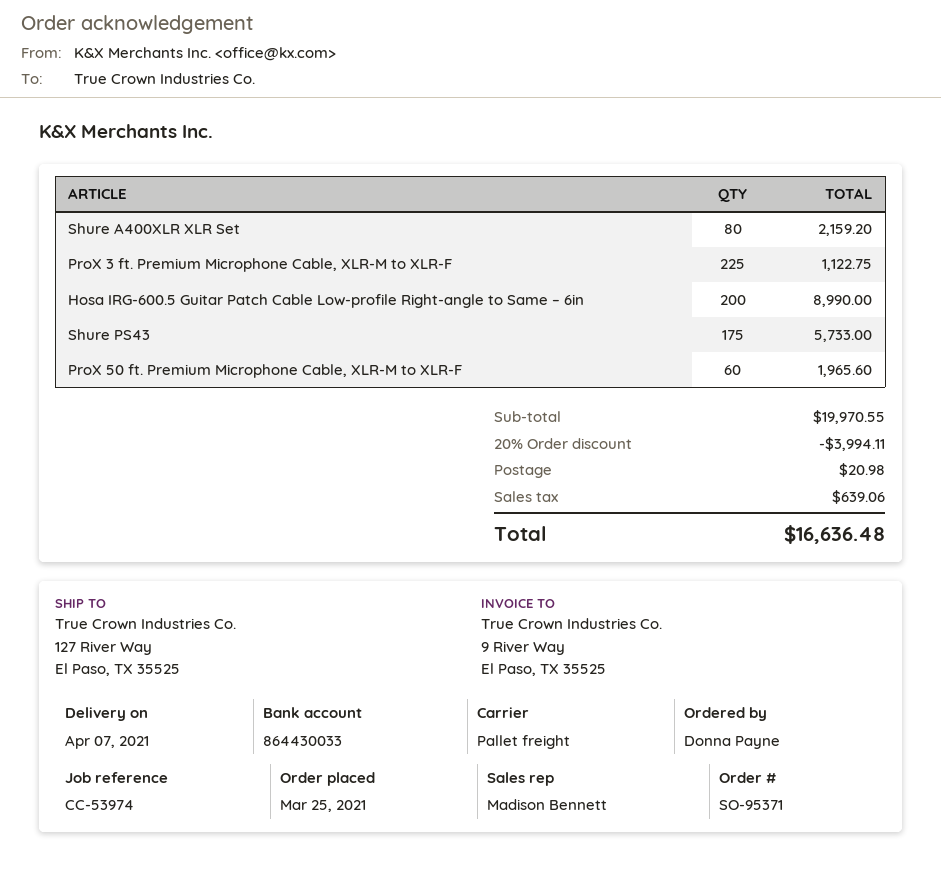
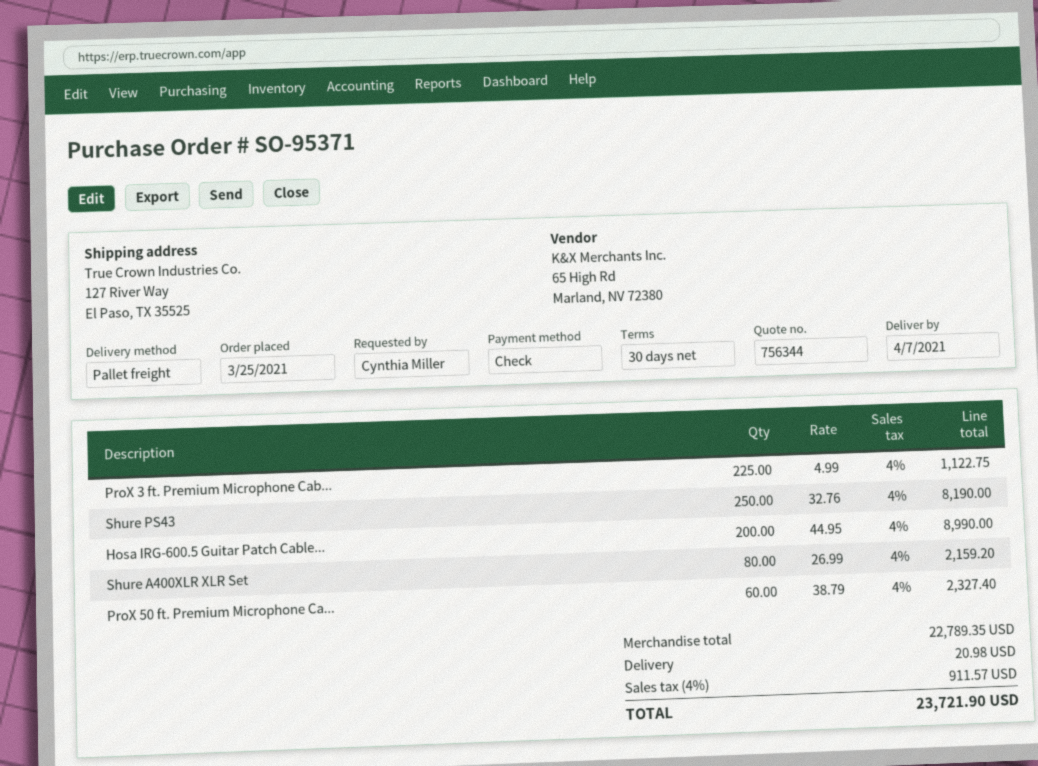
ordered by: Donna Payne -> Cynthia Miller
Shure PS43: 175 for 5733.00 -> 250 for 8190.00
ProX 50 ft. Premium Microphone Cable, XLR-M to XLR-F: 60 for 1965.60 -> 60 for 2327.40
subtotal: 19970.55 -> 22789.35
discount: 20% = 3994.11 -> none
tax: 639.06 -> 911.57
total: 16636.48 -> 23721.90

